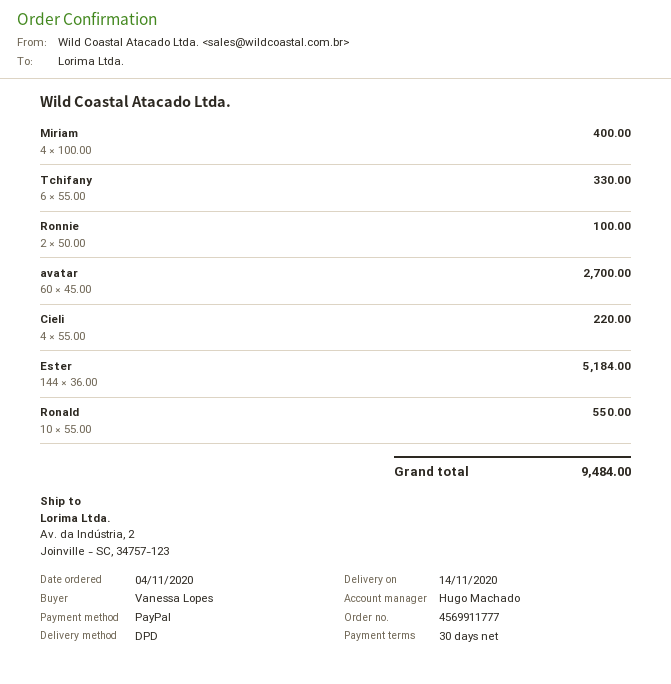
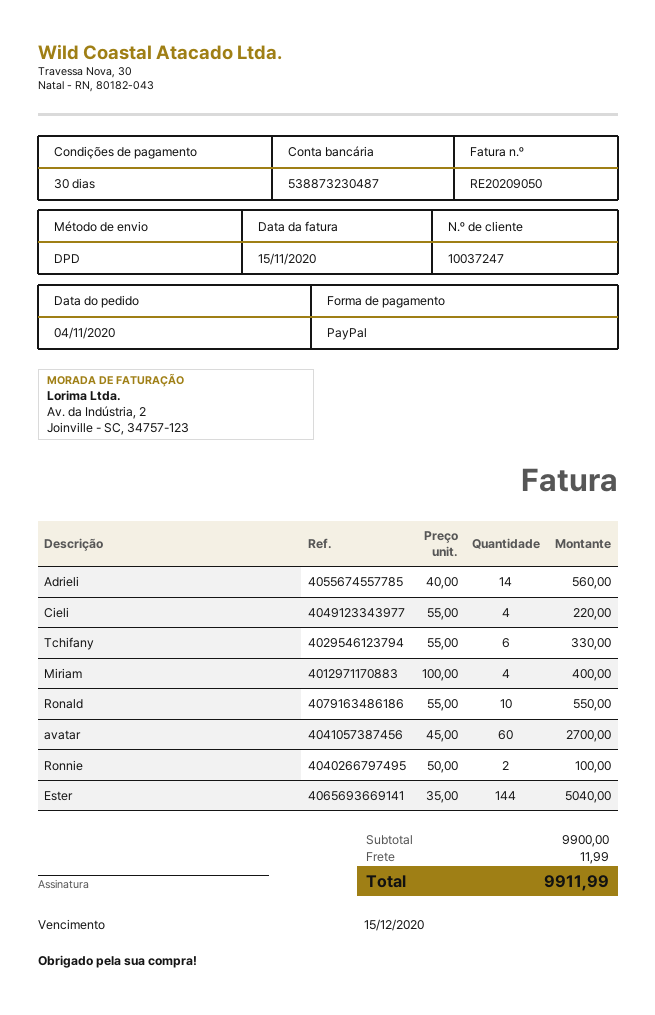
Ester: 144 x 36.00 = 5184.00 -> 144 x 35.00 = 5040.00
Adrieli: none -> 14 x 40.00 = 560.00
shipping: none -> 11.99
total: 9484.00 -> 9911.99

